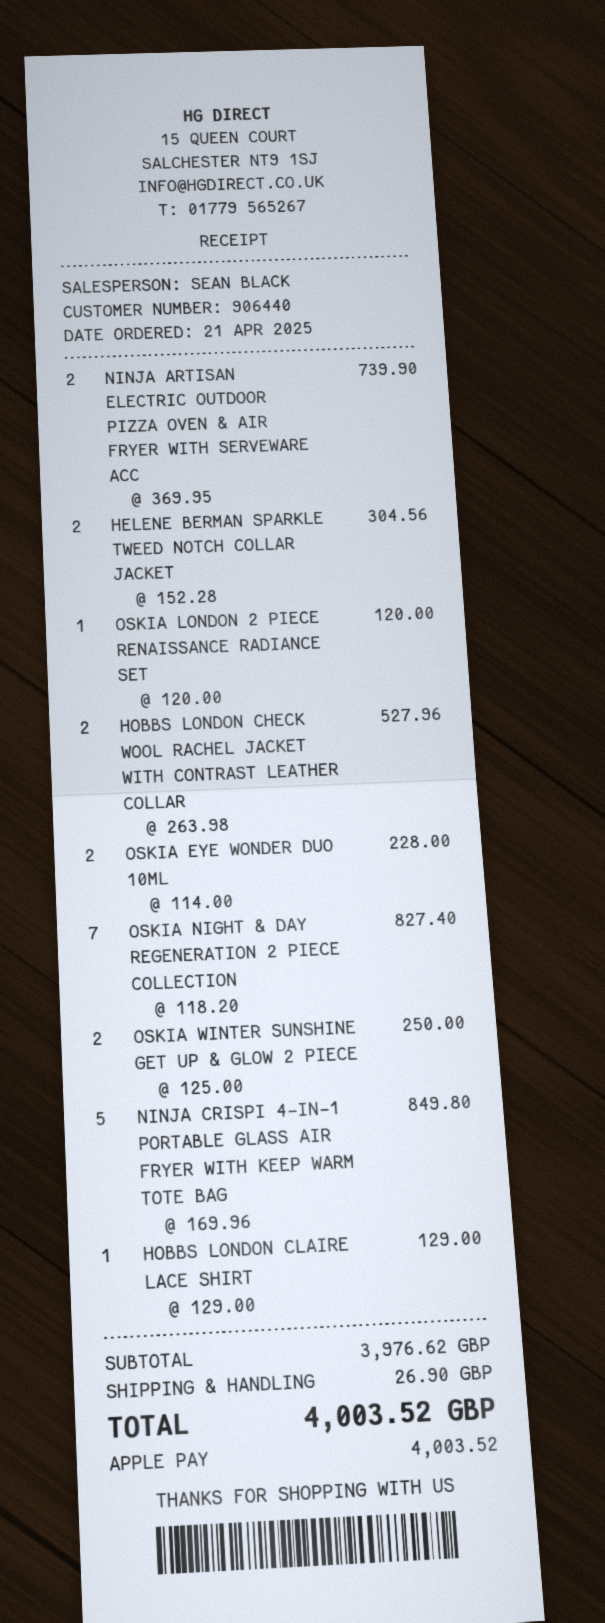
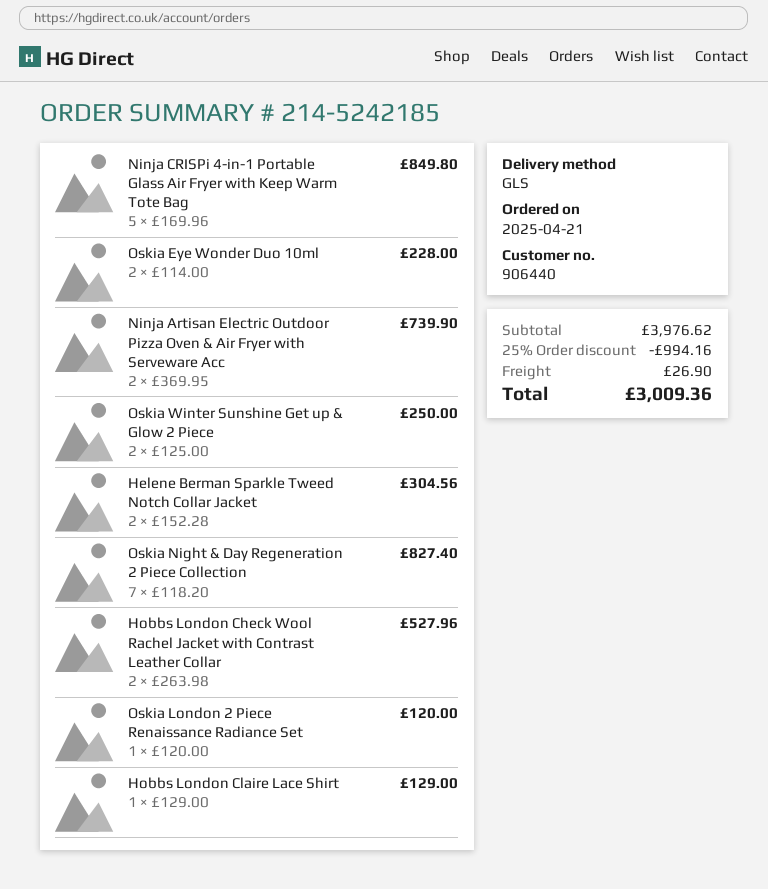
discount: none -> 25% = 994.16
total: 4003.52 -> 3009.36

